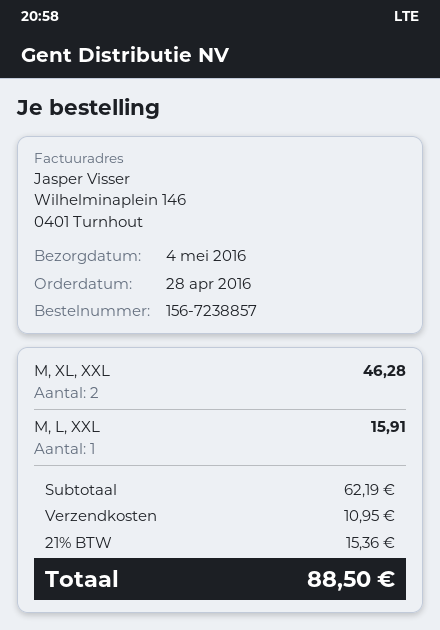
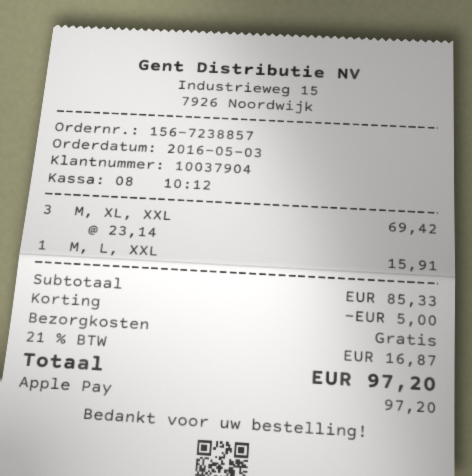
order date: 2016-04-28 -> 2016-05-03
M, XL, XXL: 2 for 46.28 -> 3 for 69.42
subtotal: 62.19 -> 85.33
discount: none -> 5.00
shipping: 10.95 -> 0.00
tax: 21% = 15.36 -> 21% = 16.87
total: 88.50 -> 97.20

